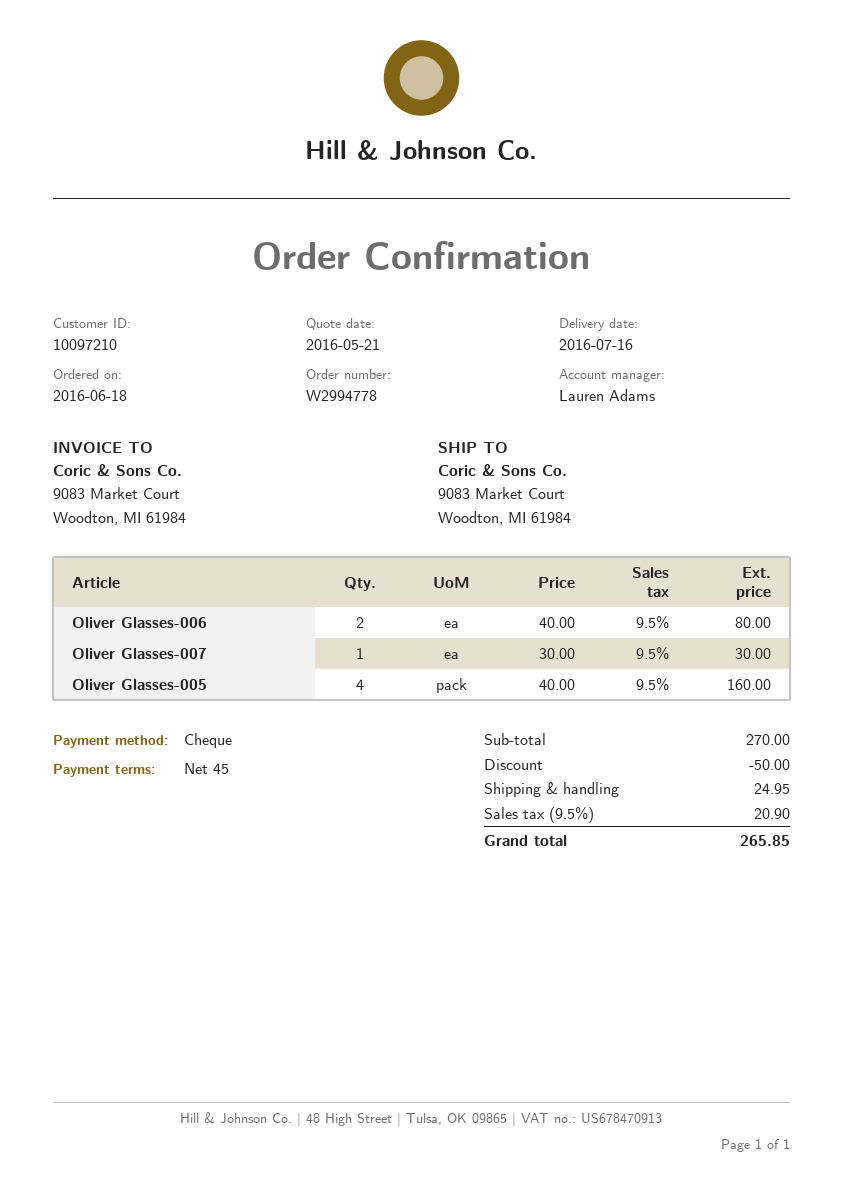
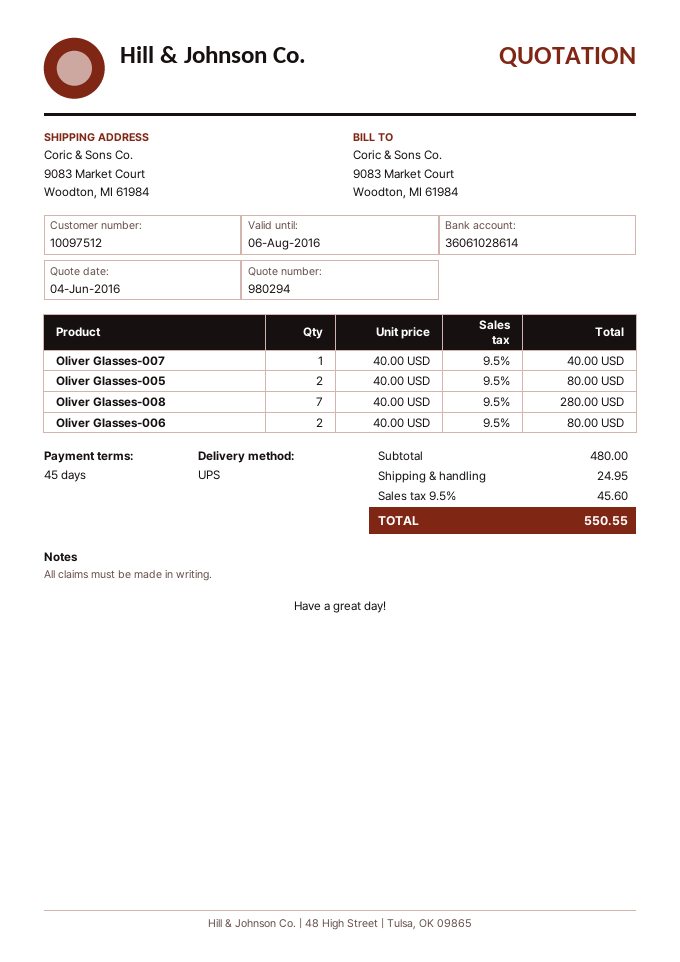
quote date: 2016-05-21 -> 2016-06-04
customer number: 10097210 -> 10097512
Oliver Glasses-007: 1 x 30.00 = 30.00 -> 1 x 40.00 = 40.00
Oliver Glasses-005: 4 x 40.00 = 160.00 -> 2 x 40.00 = 80.00
Oliver Glasses-008: none -> 7 x 40.00 = 280.00
subtotal: 270.00 -> 480.00
discount: 50.00 -> none
tax: 9.5% = 20.90 -> 9.5% = 45.60
total: 265.85 -> 550.55

